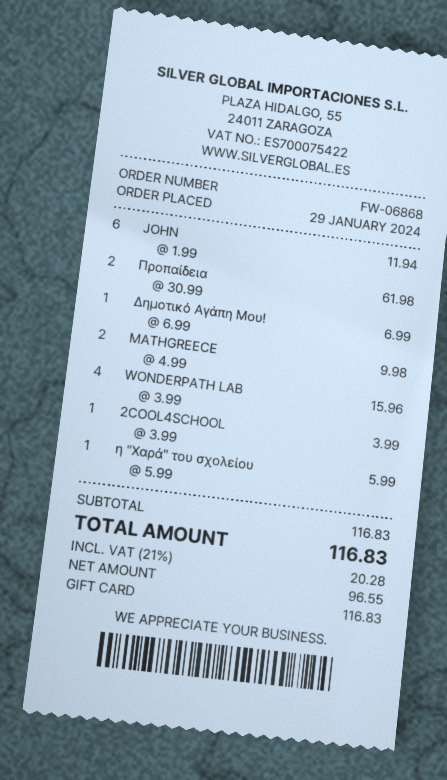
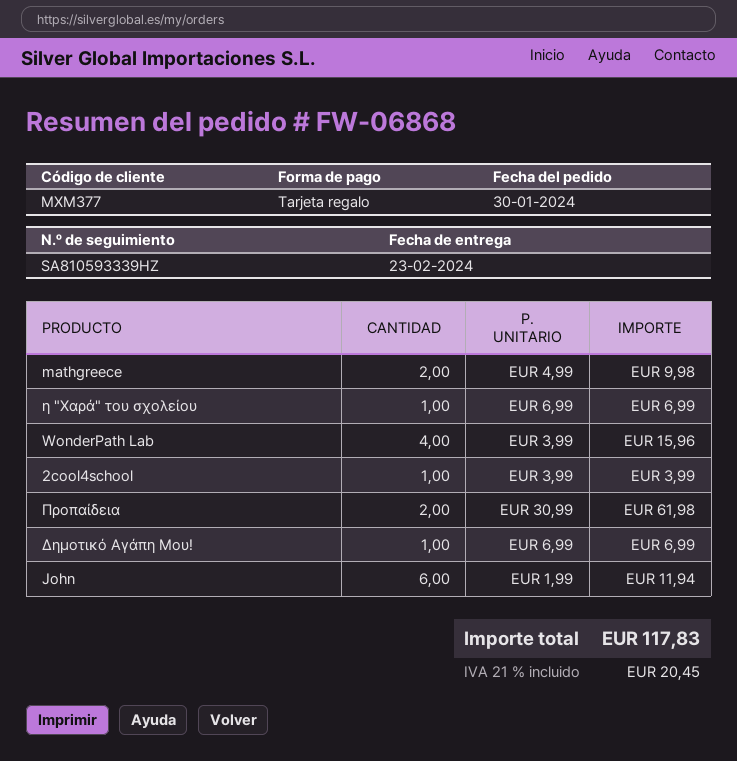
order date: 2024-01-29 -> 2024-01-30
η "Χαρά" του σχολείου: 1 x 5.99 = 5.99 -> 1 x 6.99 = 6.99
tax: 21% = 20.28 -> 21% = 20.45
total: 116.83 -> 117.83

